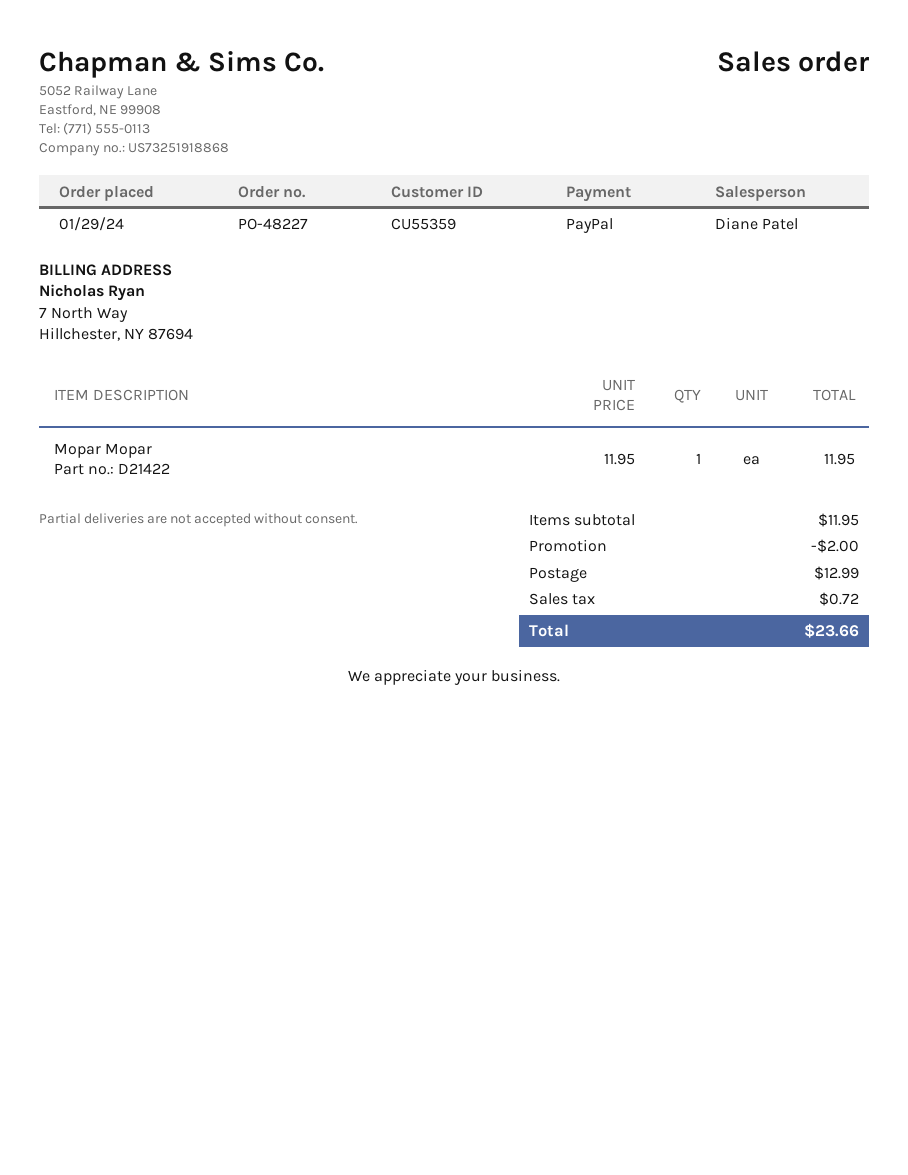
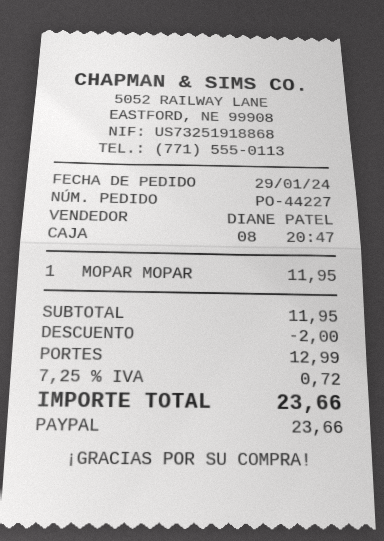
order number: PO-48227 -> PO-44227

